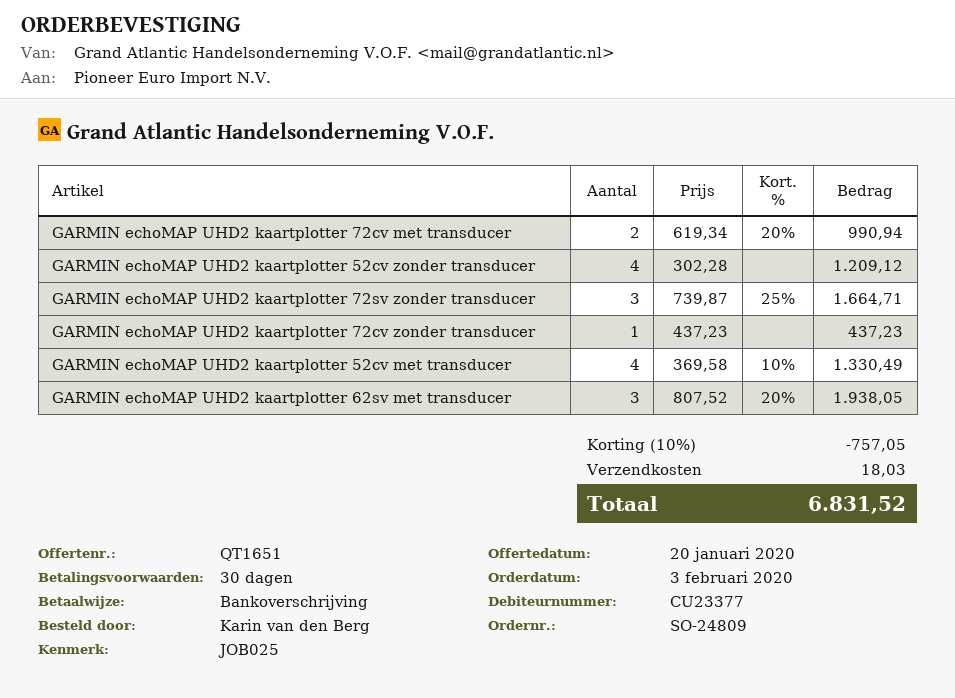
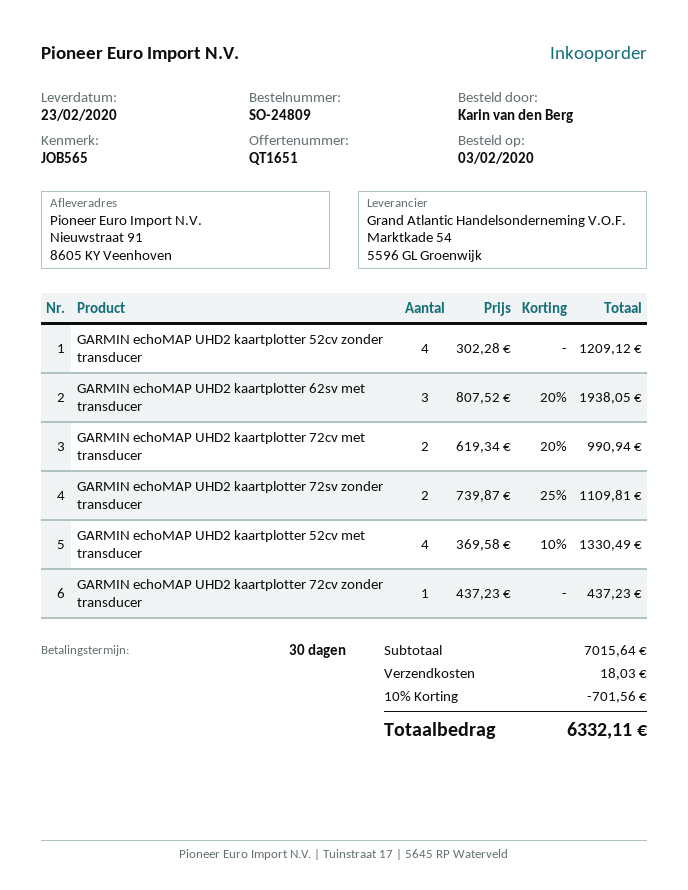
reference: JOB025 -> JOB565
GARMIN echoMAP UHD2 kaartplotter 72sv zonder transducer: 3 x 739.87 - 25% = 1664.71 -> 2 x 739.87 - 25% = 1109.81
discount: 10% = 757.05 -> 10% = 701.56
total: 6831.52 -> 6332.11

